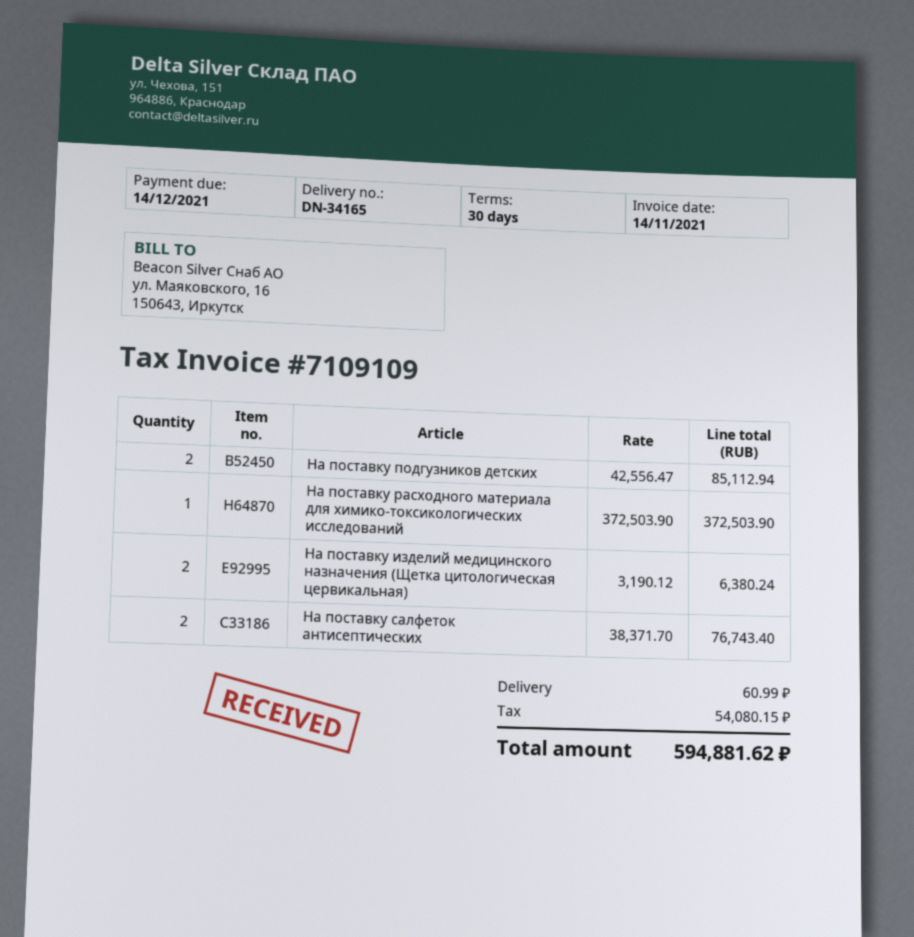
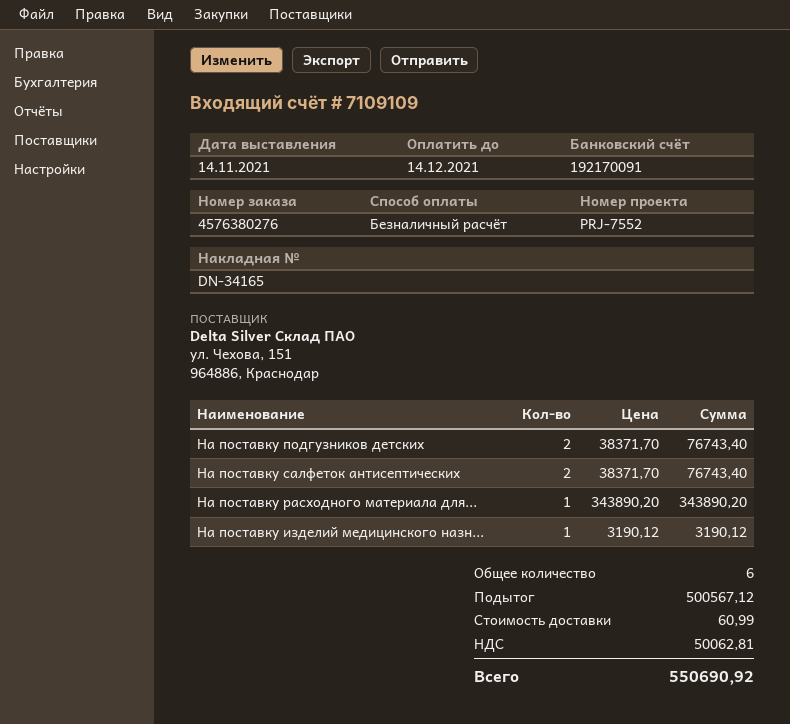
На поставку подгузников детских: 2 x 42556.47 = 85112.94 -> 2 x 38371.70 = 76743.40
На поставку расходного материала для химико-токсикологических исследований: 1 x 372503.90 = 372503.90 -> 1 x 343890.20 = 343890.20
На поставку изделий медицинского назначения (Щетка цитологическая цервикальная): 2 x 3190.12 = 6380.24 -> 1 x 3190.12 = 3190.12
tax: 54080.15 -> 50062.81
total: 594881.62 -> 550690.92

